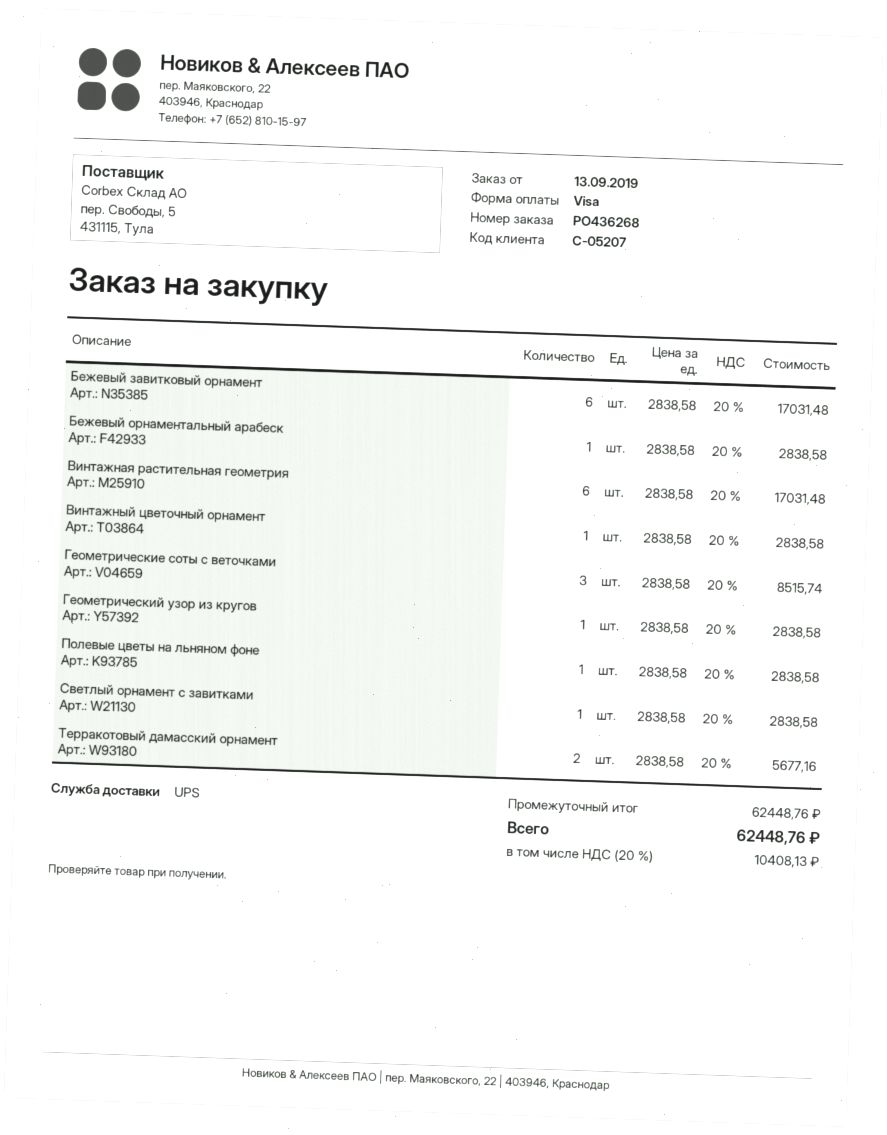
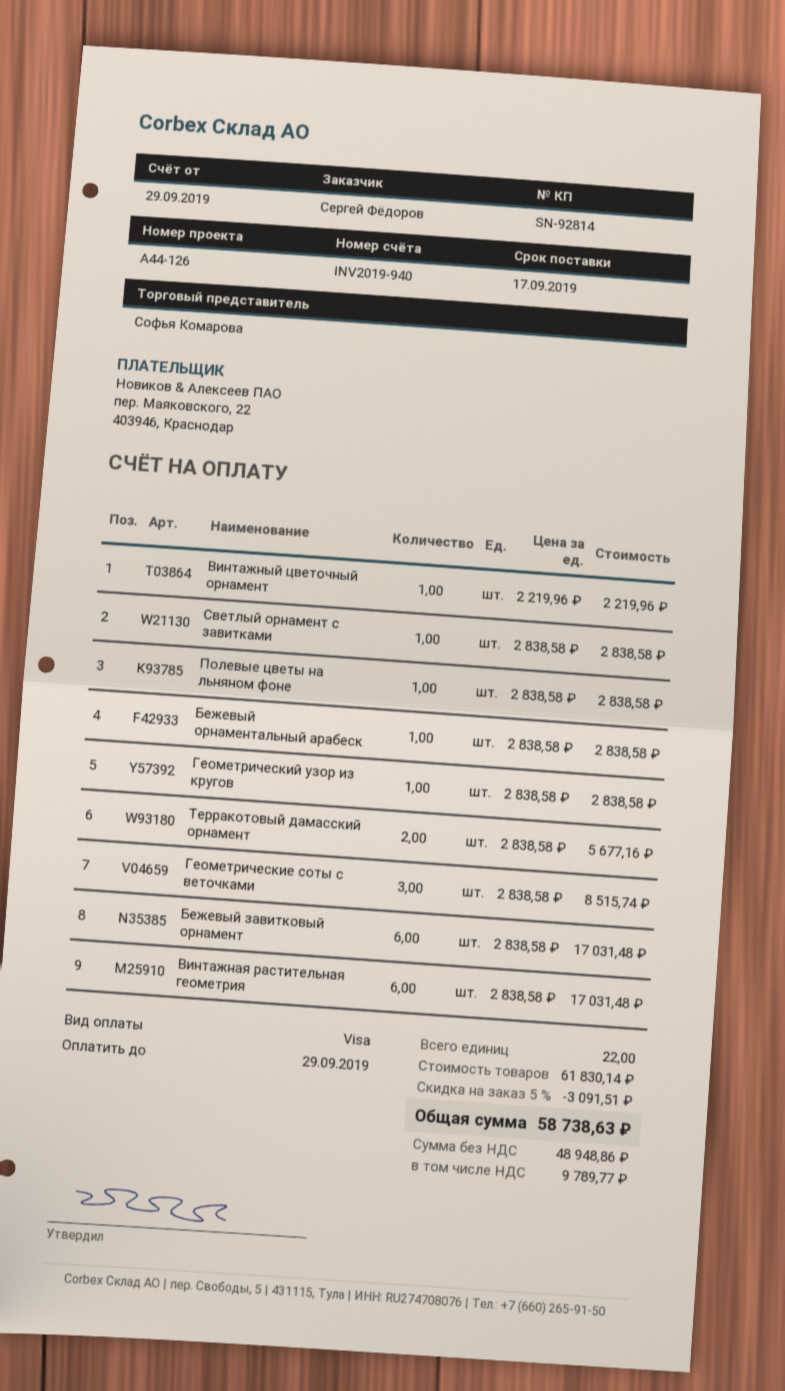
Винтажный цветочный орнамент: 1 x 2838.58 = 2838.58 -> 1 x 2219.96 = 2219.96
subtotal: 62448.76 -> 61830.14
discount: none -> 5% = 3091.51
tax: 10408.13 -> 9789.77
total: 62448.76 -> 58738.63

